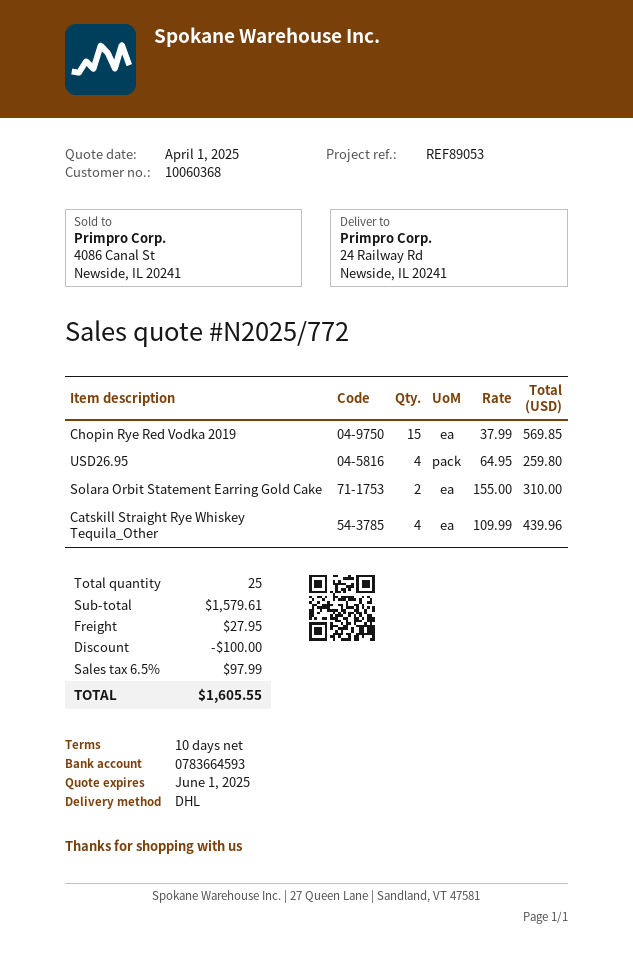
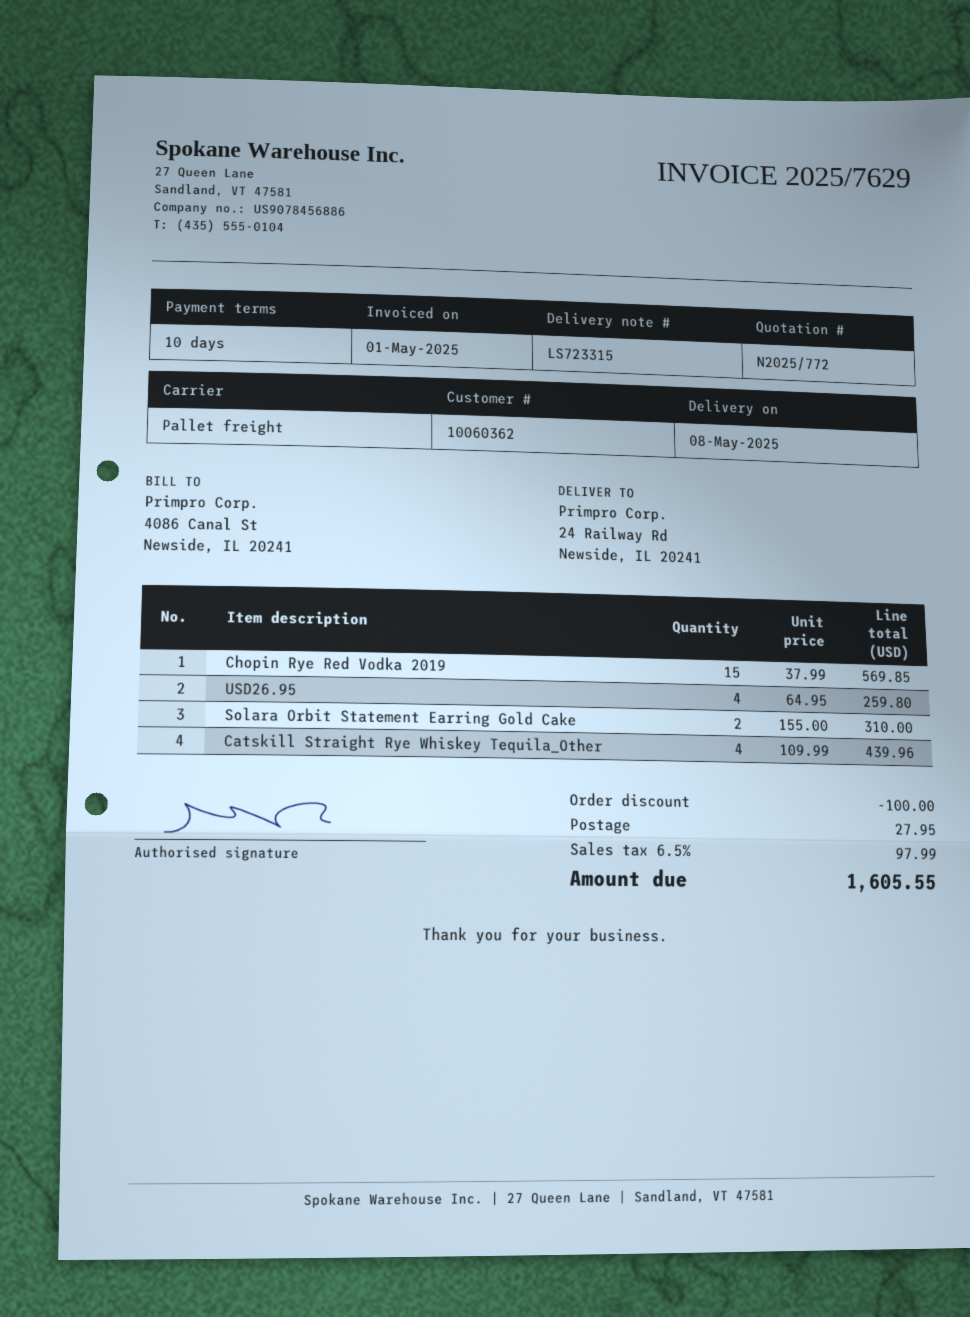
customer number: 10060368 -> 10060362
shipping method: DHL -> pallet freight

